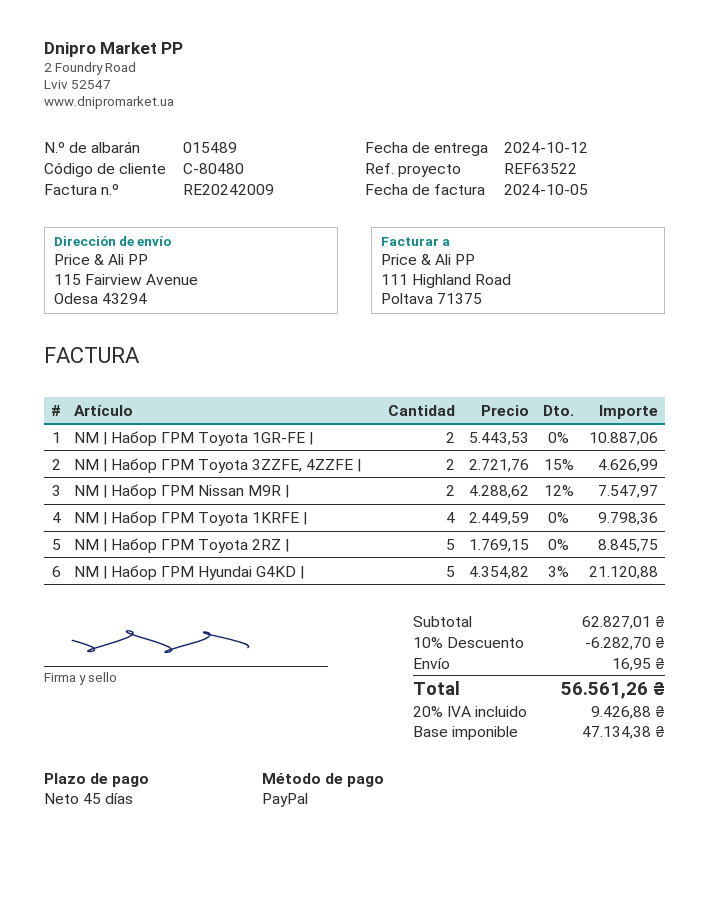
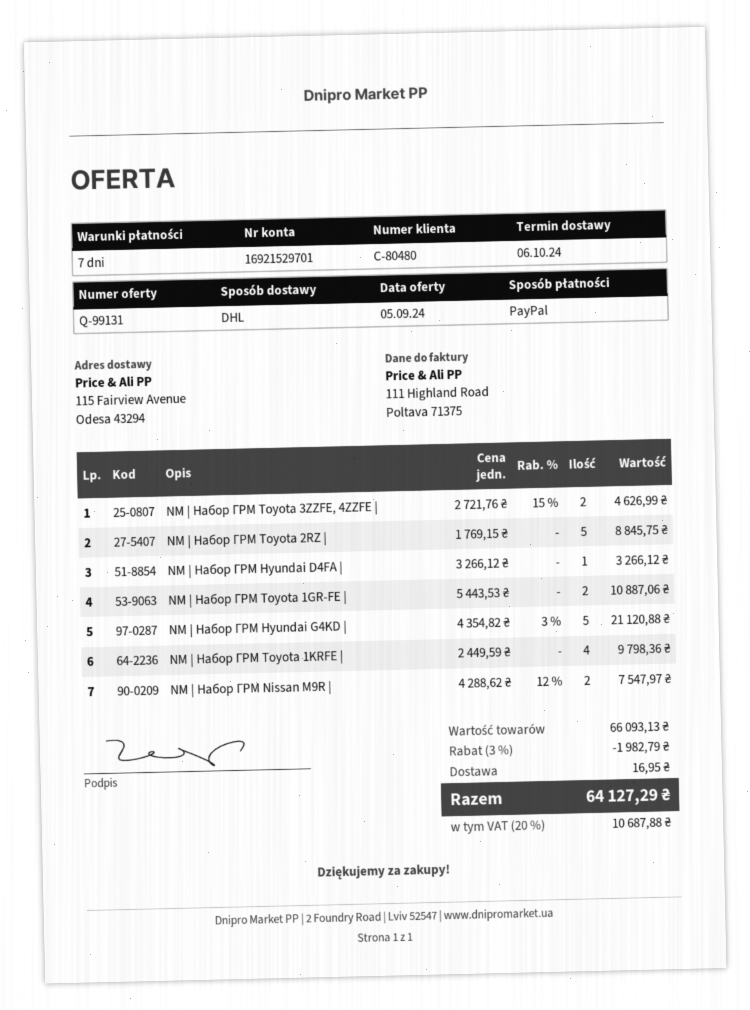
delivery date: 2024-10-12 -> 2024-10-06
payment terms: 45 days -> 7 days
NM | Набор ГРМ Hyundai D4FA |: none -> 1 x 3266.12 = 3266.12
subtotal: 62827.01 -> 66093.13
discount: 10% = 6282.70 -> 3% = 1982.79
tax: 20% = 9426.88 -> 20% = 10687.88
total: 56561.26 -> 64127.29

